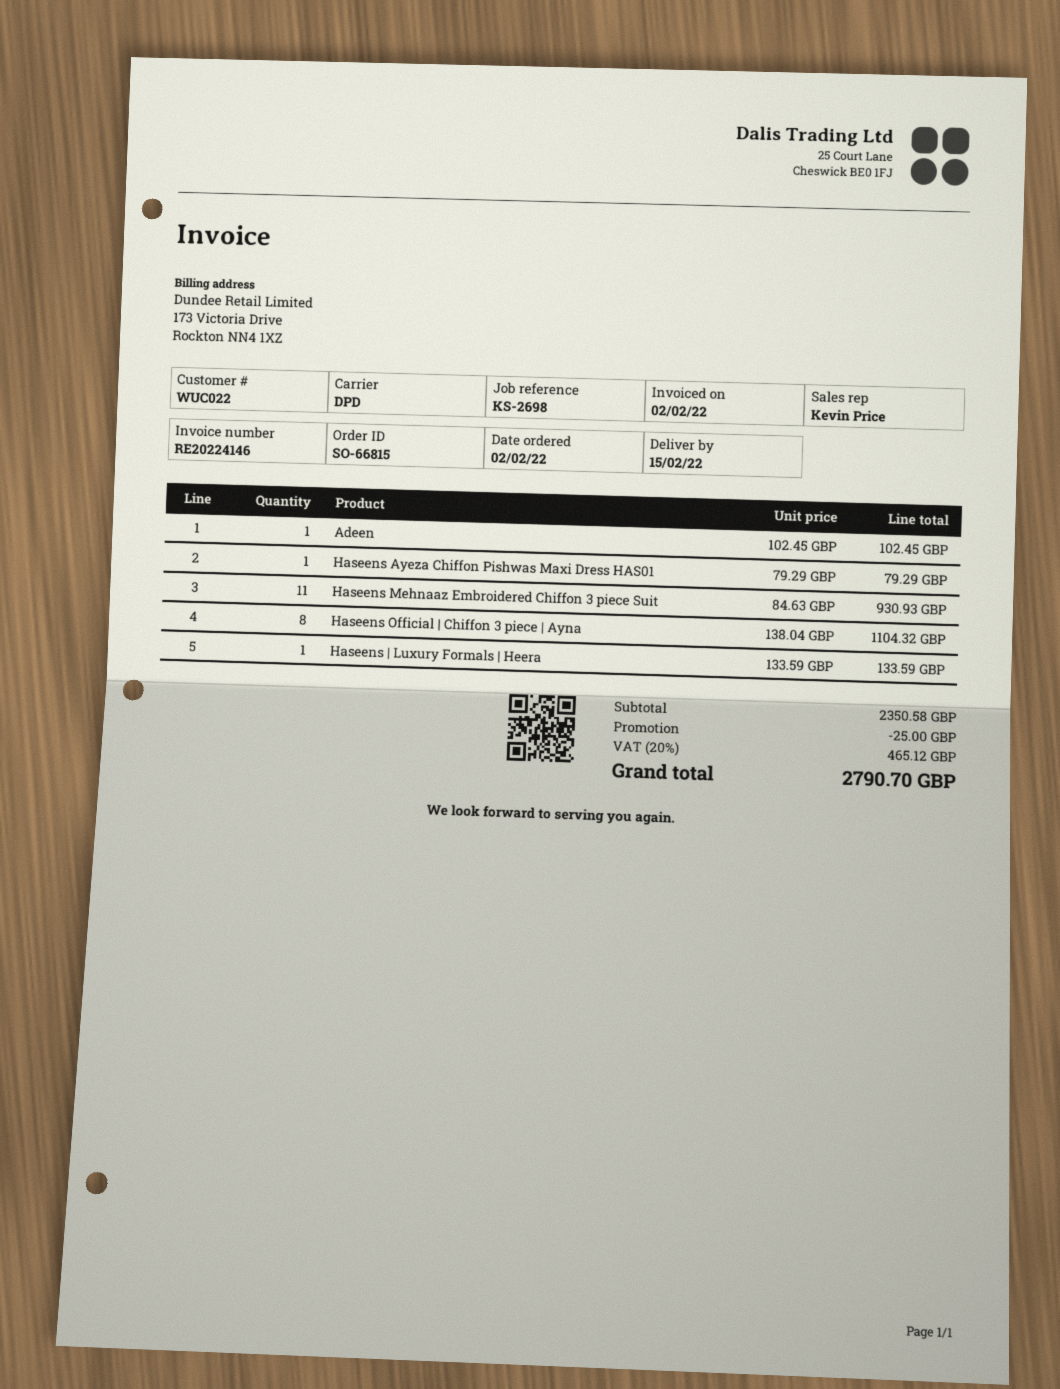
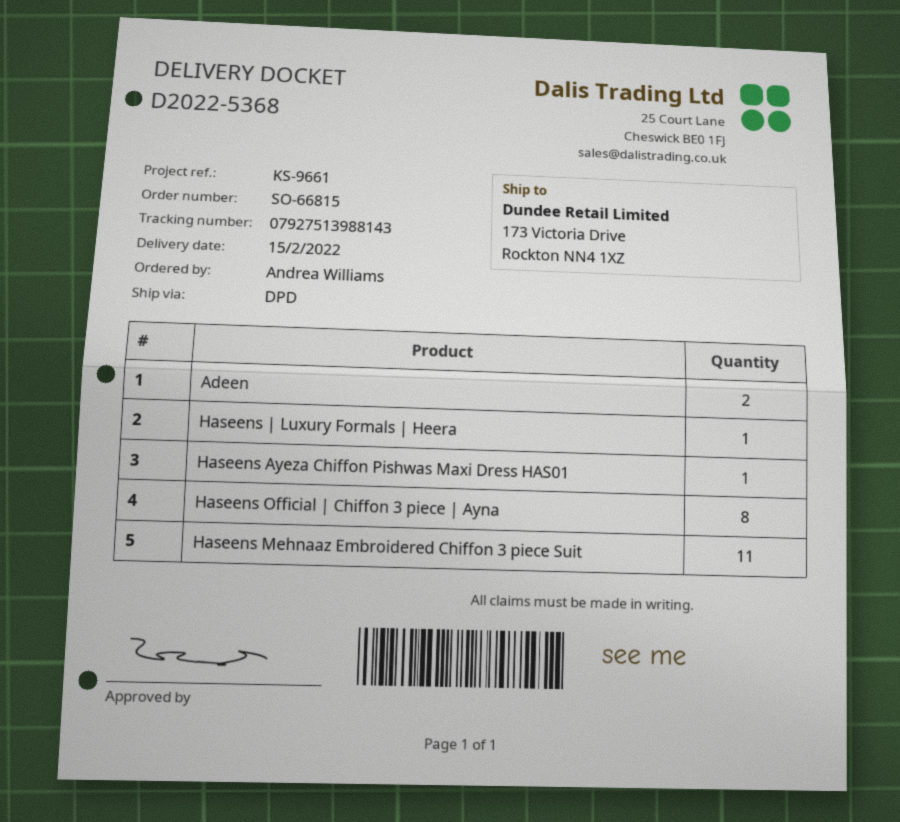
reference: KS-2698 -> KS-9661
Adeen: 1 -> 2

